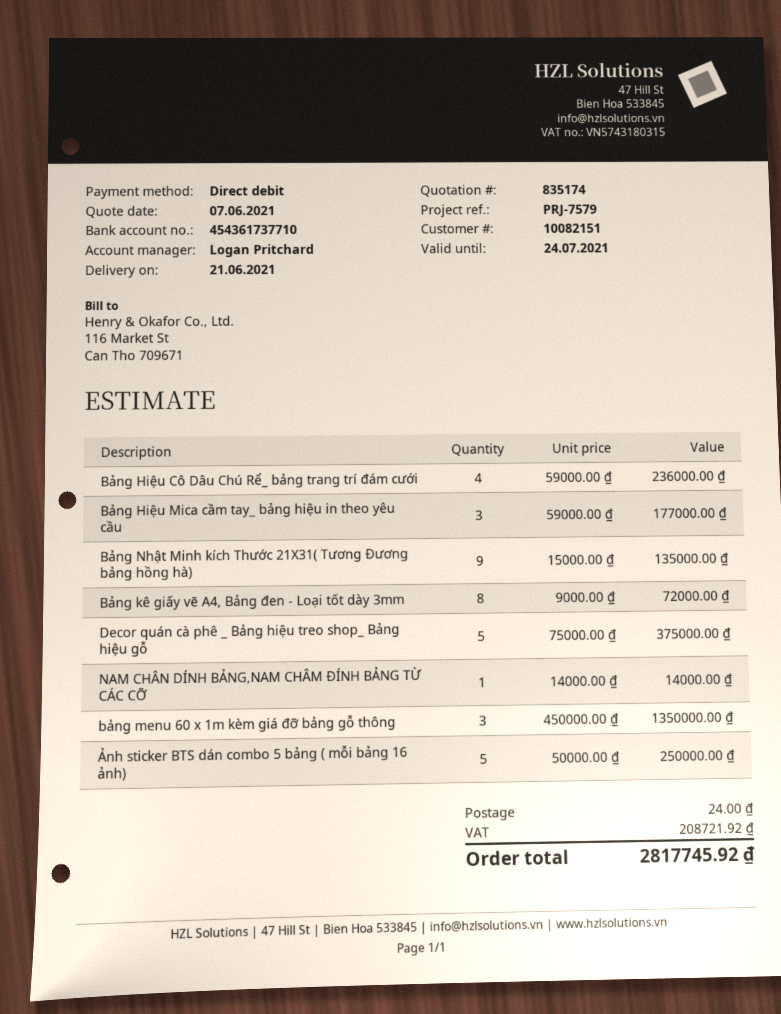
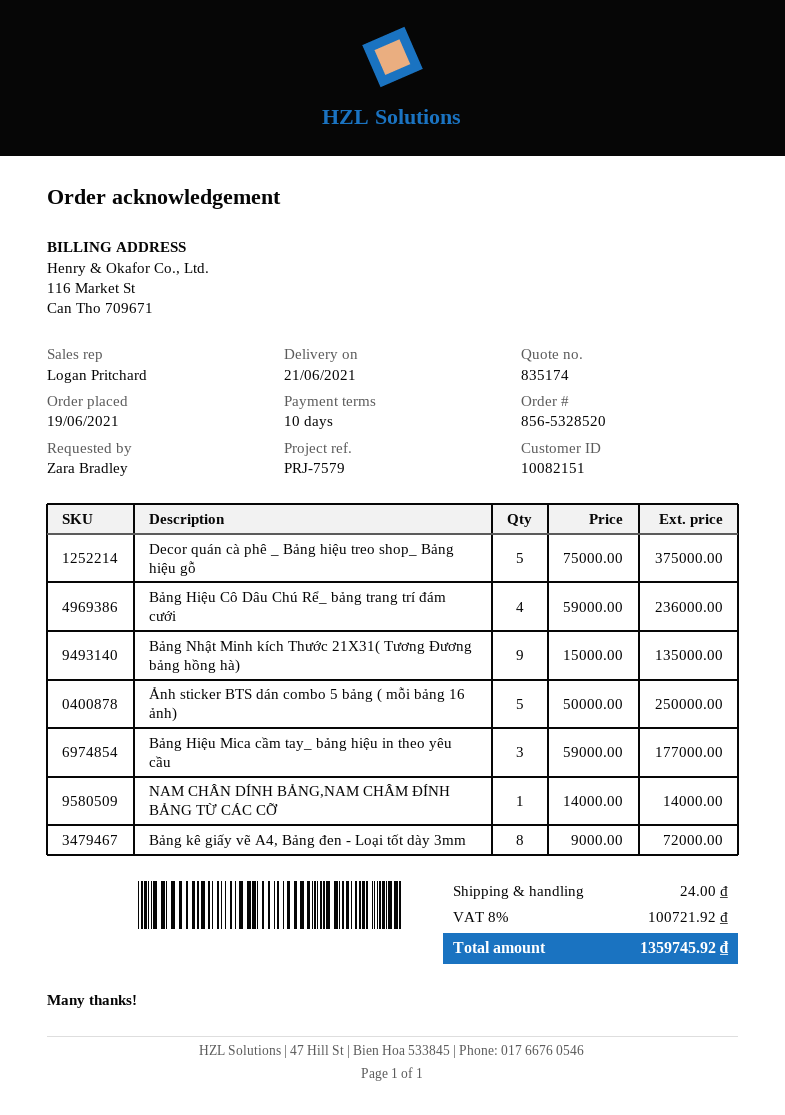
bảng menu 60 x 1m kèm giá đỡ bảng gỗ thông: 3 x 450000.00 = 1350000.00 -> none
tax: 208721.92 -> 100721.92
total: 2817745.92 -> 1359745.92

